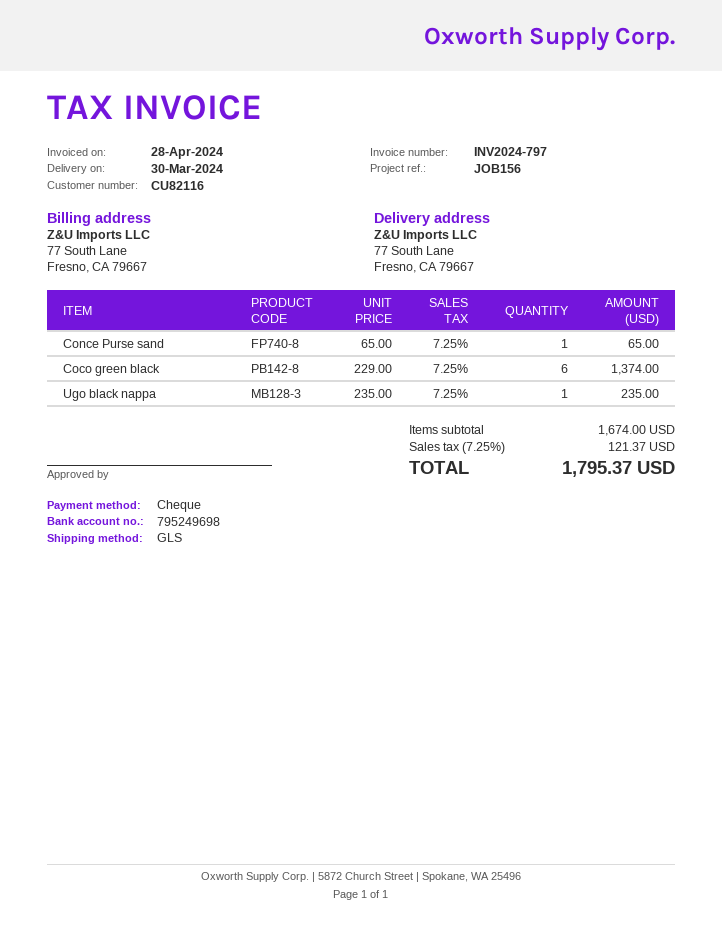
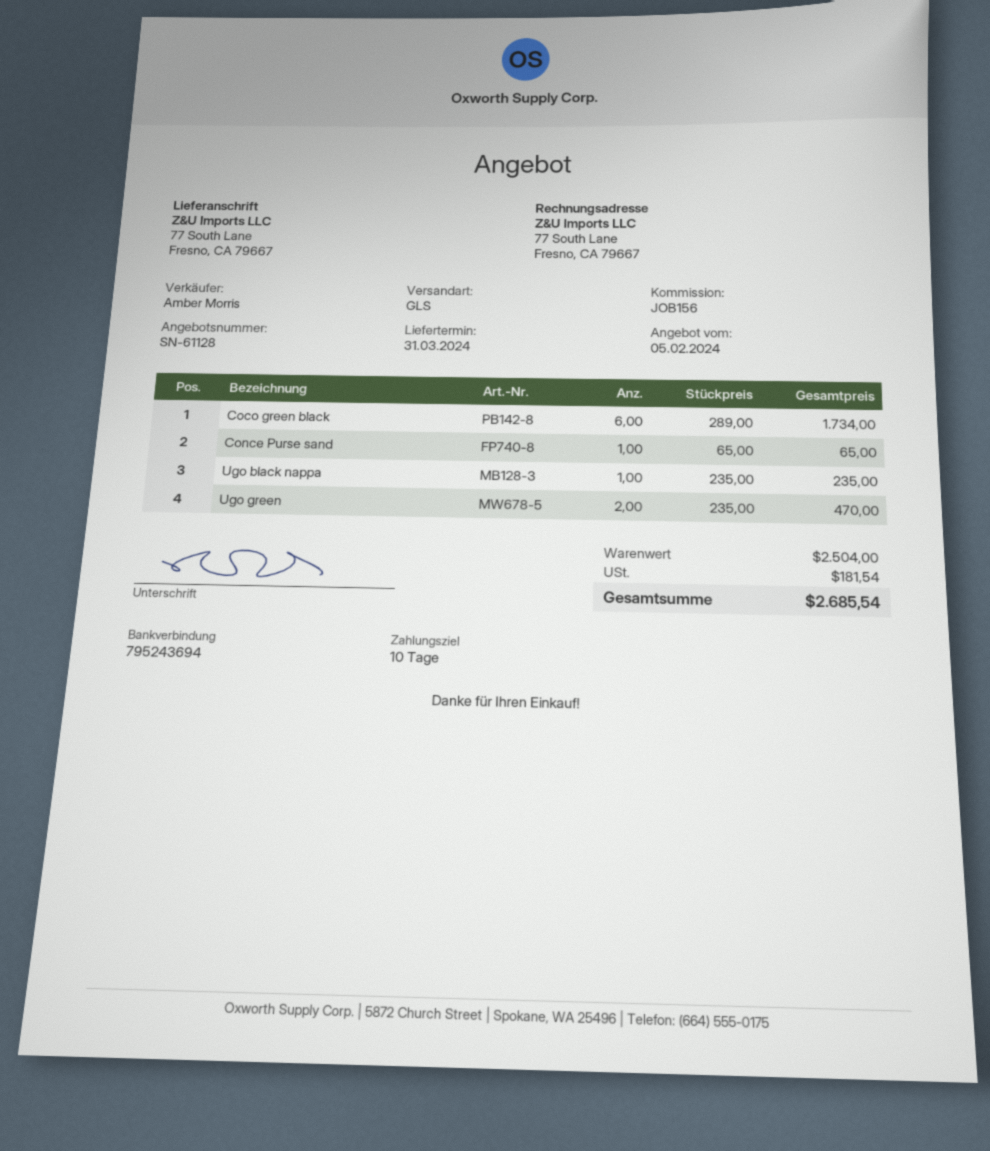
delivery date: 2024-03-30 -> 2024-03-31
bank account: 795249698 -> 795243694
Coco green black: 6 x 229.00 = 1374.00 -> 6 x 289.00 = 1734.00
Ugo green: none -> 2 x 235.00 = 470.00
subtotal: 1674.00 -> 2504.00
tax: 121.37 -> 181.54
total: 1795.37 -> 2685.54

